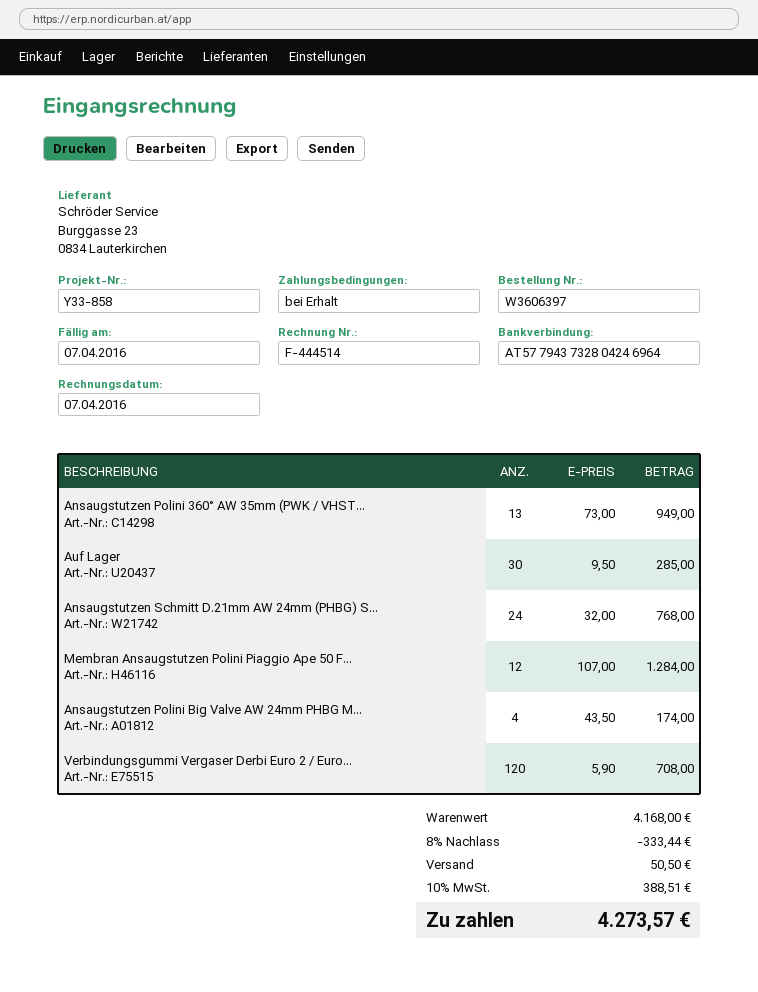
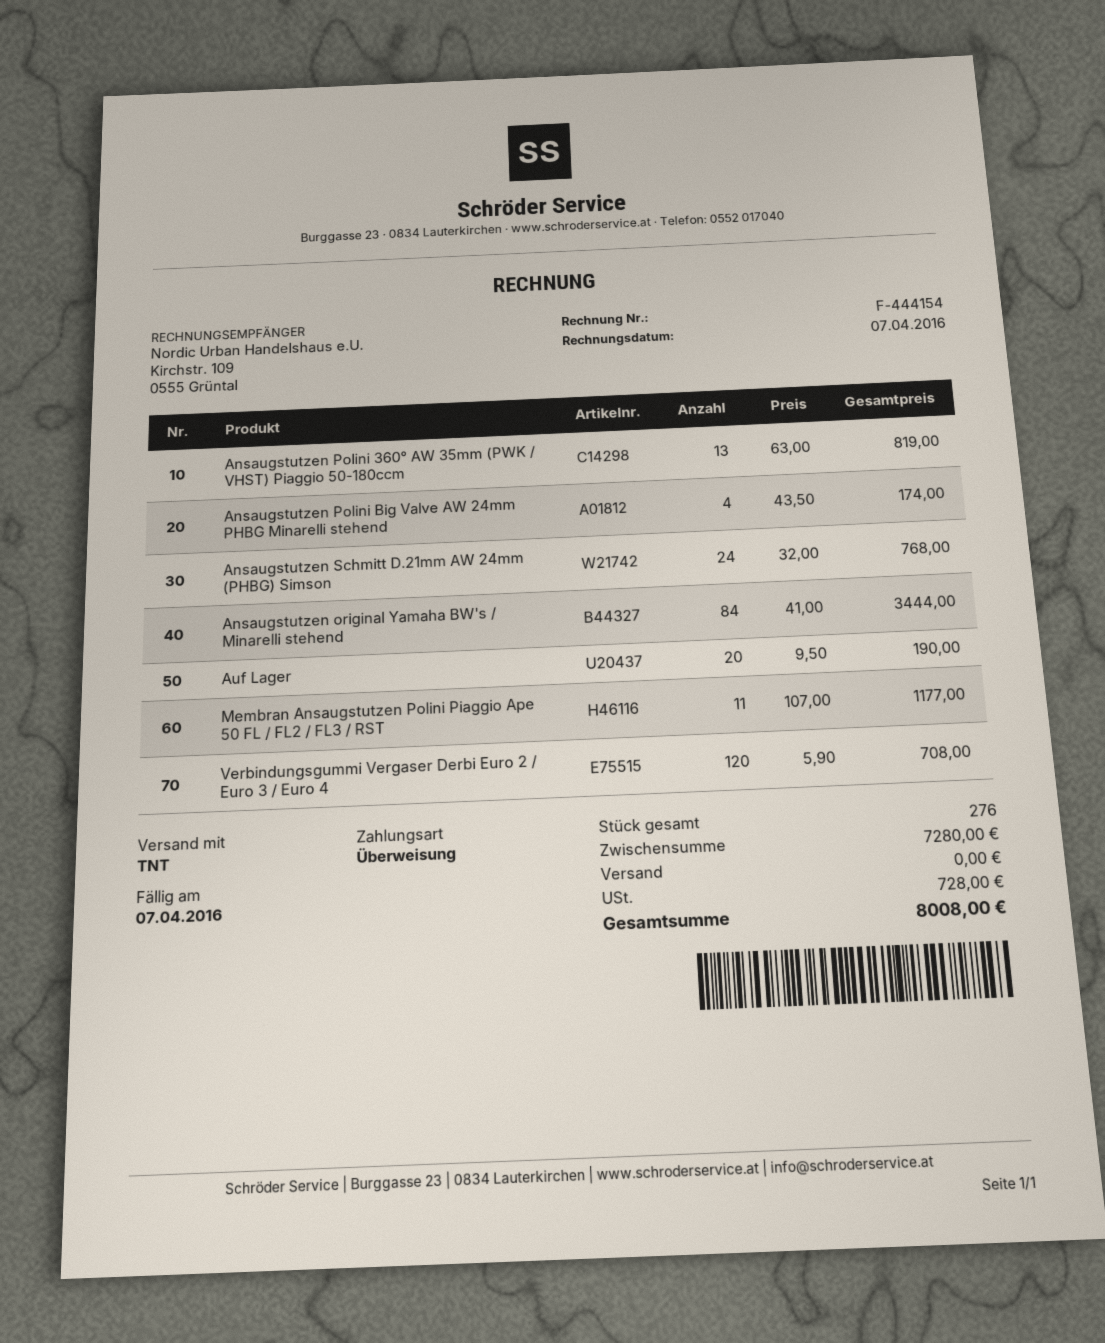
invoice number: F-444514 -> F-444154
Ansaugstutzen Polini 360° AW 35mm (PWK / VHST...: 13 x 73.00 = 949.00 -> 13 x 63.00 = 819.00
Auf Lager: 30 x 9.50 = 285.00 -> 20 x 9.50 = 190.00
Membran Ansaugstutzen Polini Piaggio Ape 50 F...: 12 x 107.00 = 1284.00 -> 11 x 107.00 = 1177.00
Ansaugstutzen original Yamaha BW's / Minarelli stehend: none -> 84 x 41.00 = 3444.00
subtotal: 4168.00 -> 7280.00
discount: 8% = 333.44 -> none
shipping: 50.50 -> 0.00
tax: 388.51 -> 728.00
total: 4273.57 -> 8008.00

